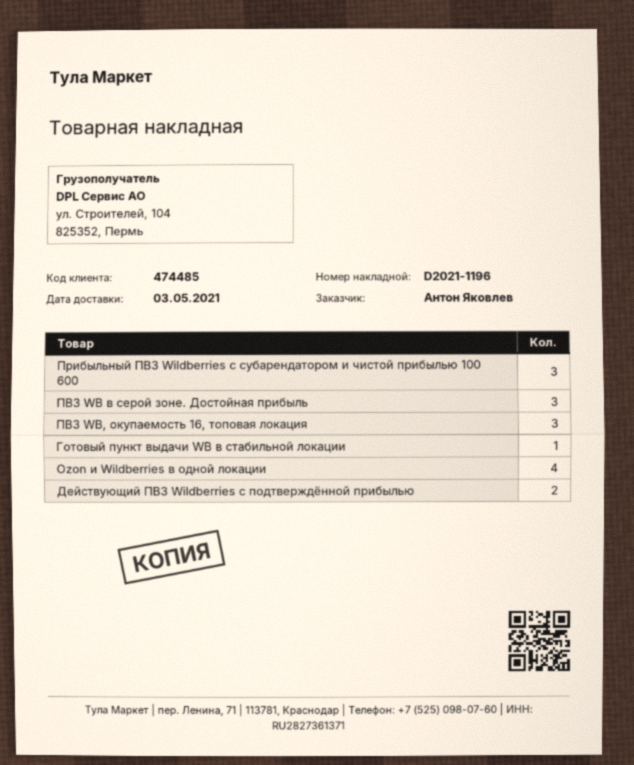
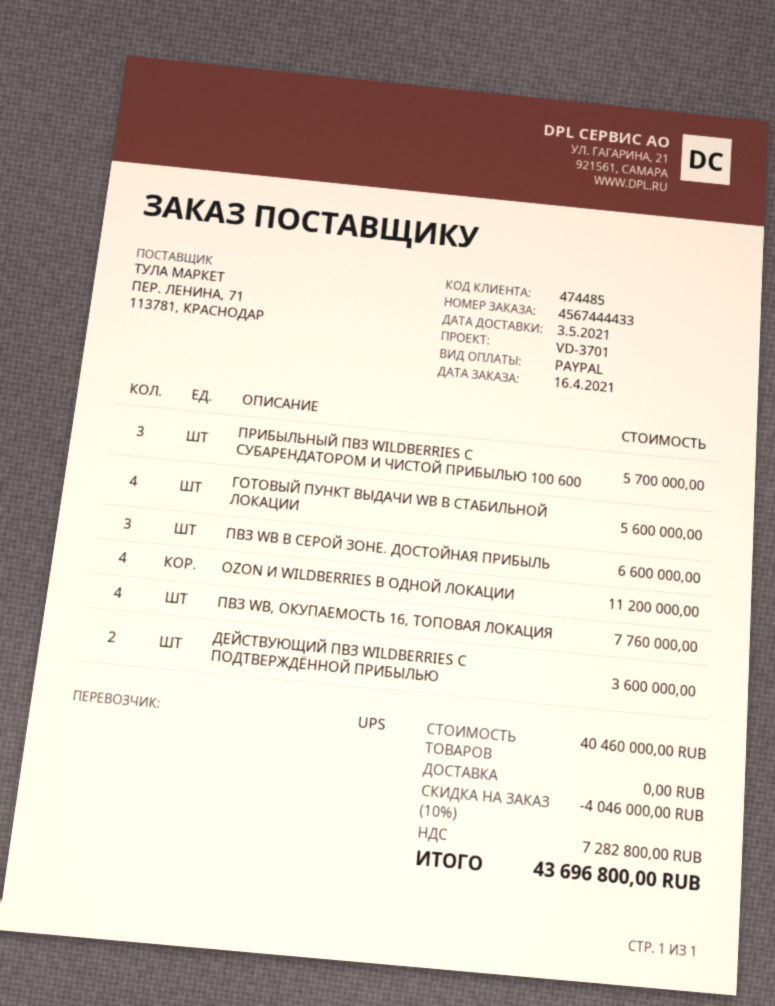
ПВЗ WB, окупаемость 16, топовая локация: 3 -> 4
Готовый пункт выдачи WB в стабильной локации: 1 -> 4

